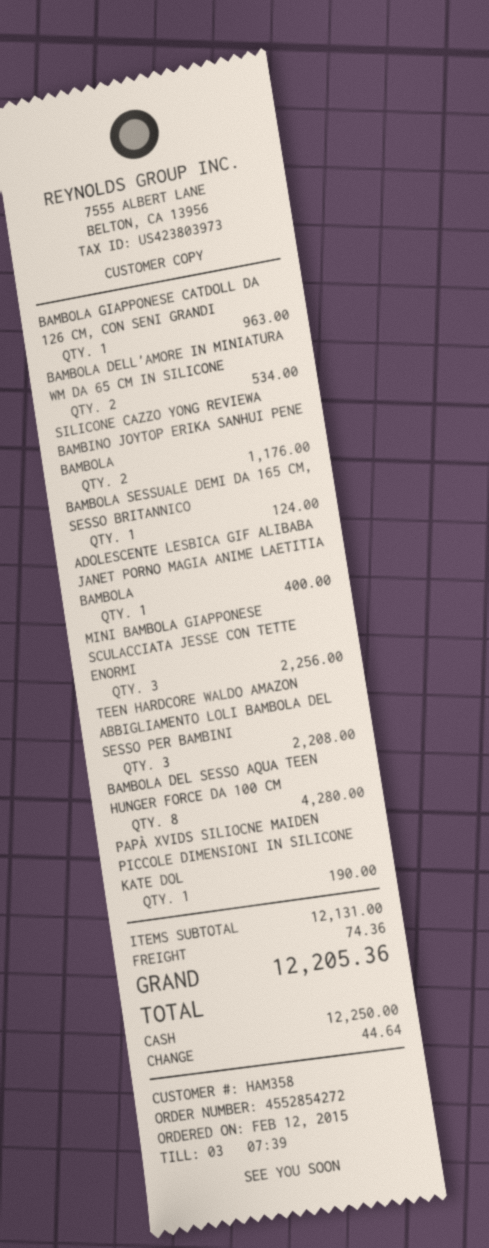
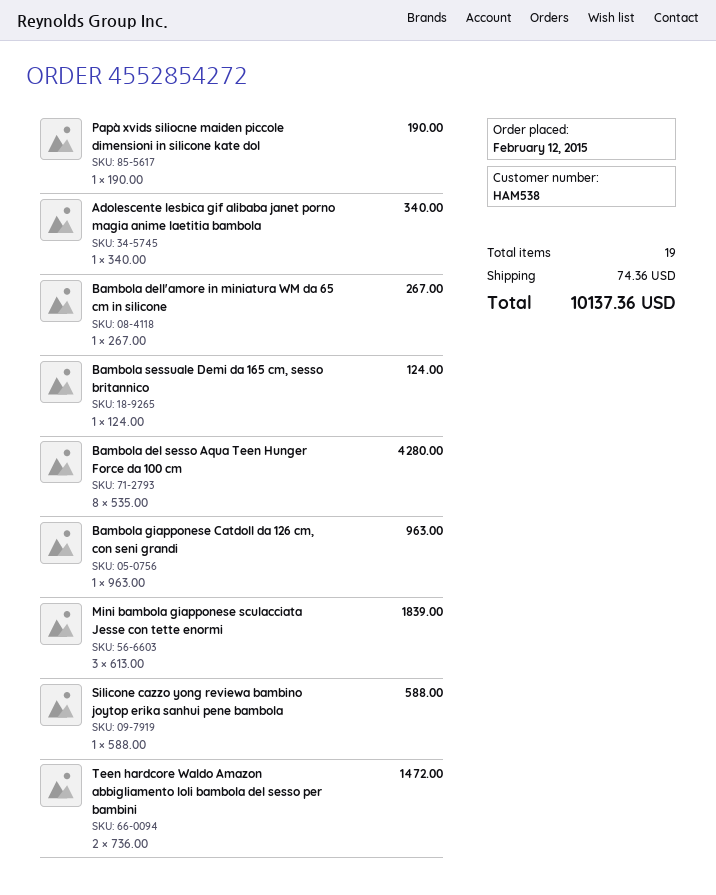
customer number: HAM358 -> HAM538
BAMBOLA DELL'AMORE IN MINIATURA WM DA 65 CM IN SILICONE: 2 for 534.00 -> 1 for 267.00
SILICONE CAZZO YONG REVIEWA BAMBINO JOYTOP ERIKA SANHUI PENE BAMBOLA: 2 for 1176.00 -> 1 for 588.00
ADOLESCENTE LESBICA GIF ALIBABA JANET PORNO MAGIA ANIME LAETITIA BAMBOLA: 1 for 400.00 -> 1 for 340.00
MINI BAMBOLA GIAPPONESE SCULACCIATA JESSE CON TETTE ENORMI: 3 for 2256.00 -> 3 for 1839.00
TEEN HARDCORE WALDO AMAZON ABBIGLIAMENTO LOLI BAMBOLA DEL SESSO PER BAMBINI: 3 for 2208.00 -> 2 for 1472.00
total: 12205.36 -> 10137.36

